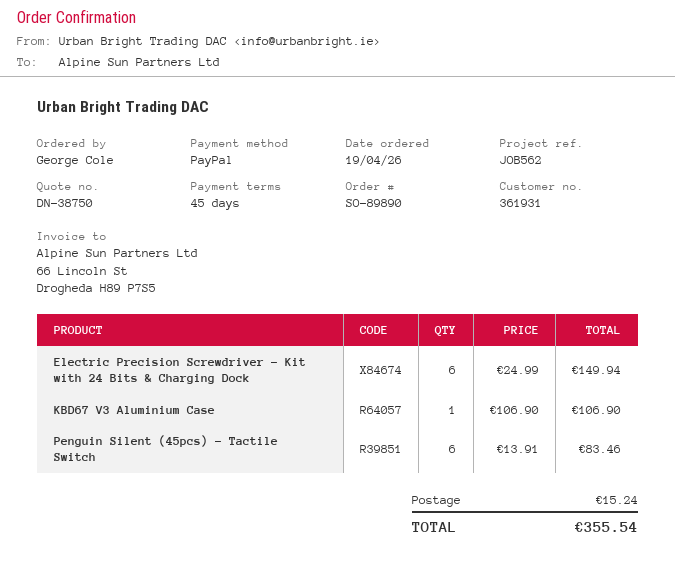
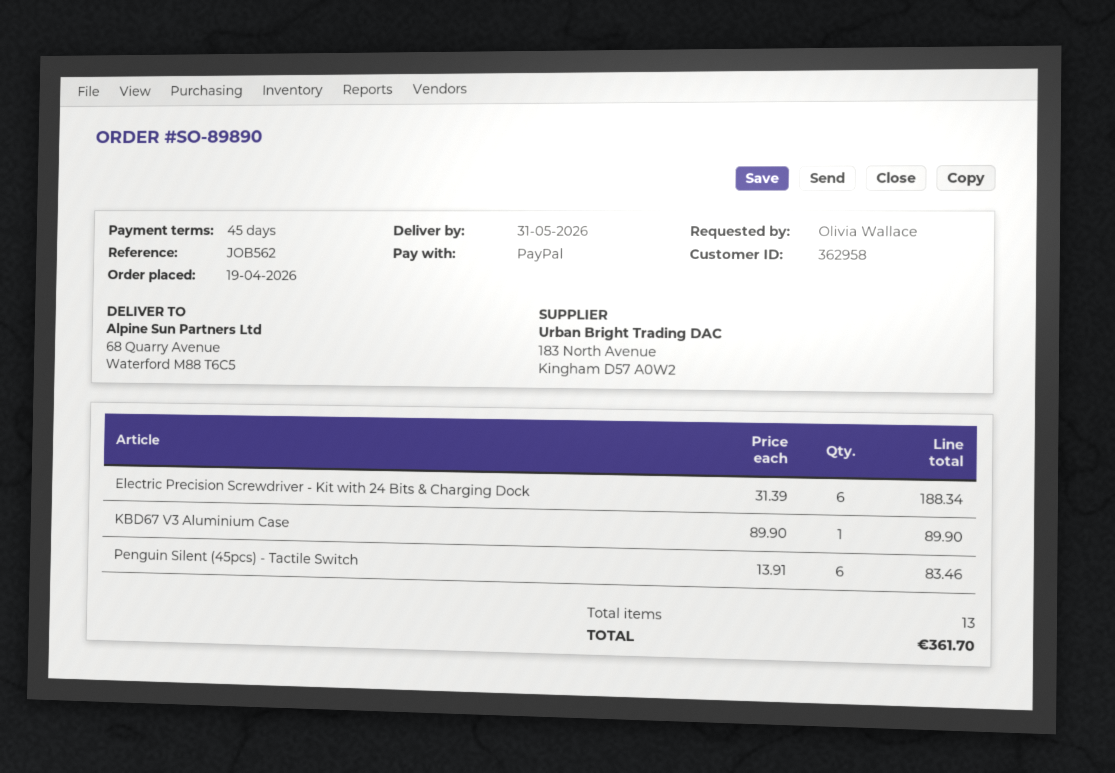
customer number: 361931 -> 362958
ordered by: George Cole -> Olivia Wallace
Electric Precision Screwdriver - Kit with 24 Bits & Charging Dock: 6 x 24.99 = 149.94 -> 6 x 31.39 = 188.34
KBD67 V3 Aluminium Case: 1 x 106.90 = 106.90 -> 1 x 89.90 = 89.90
shipping: 15.24 -> none
total: 355.54 -> 361.70

